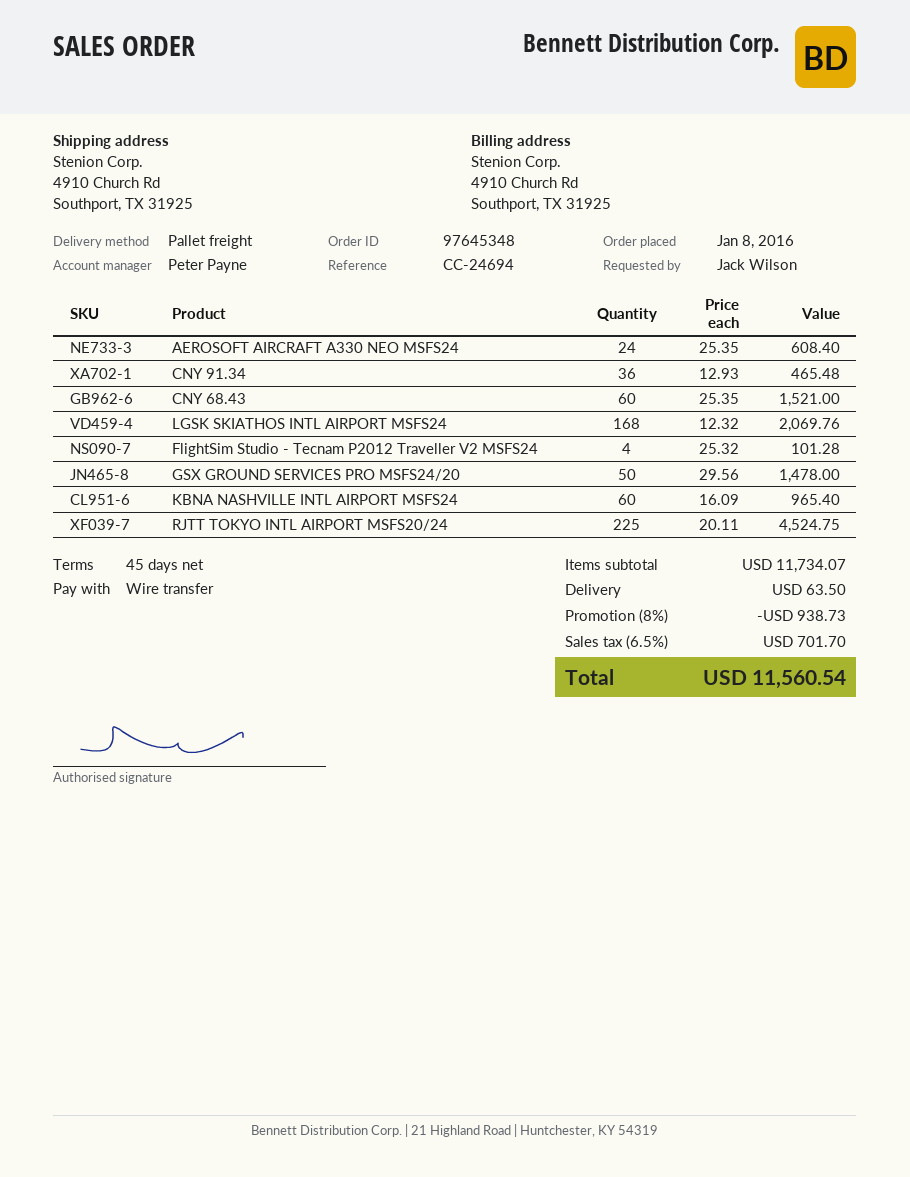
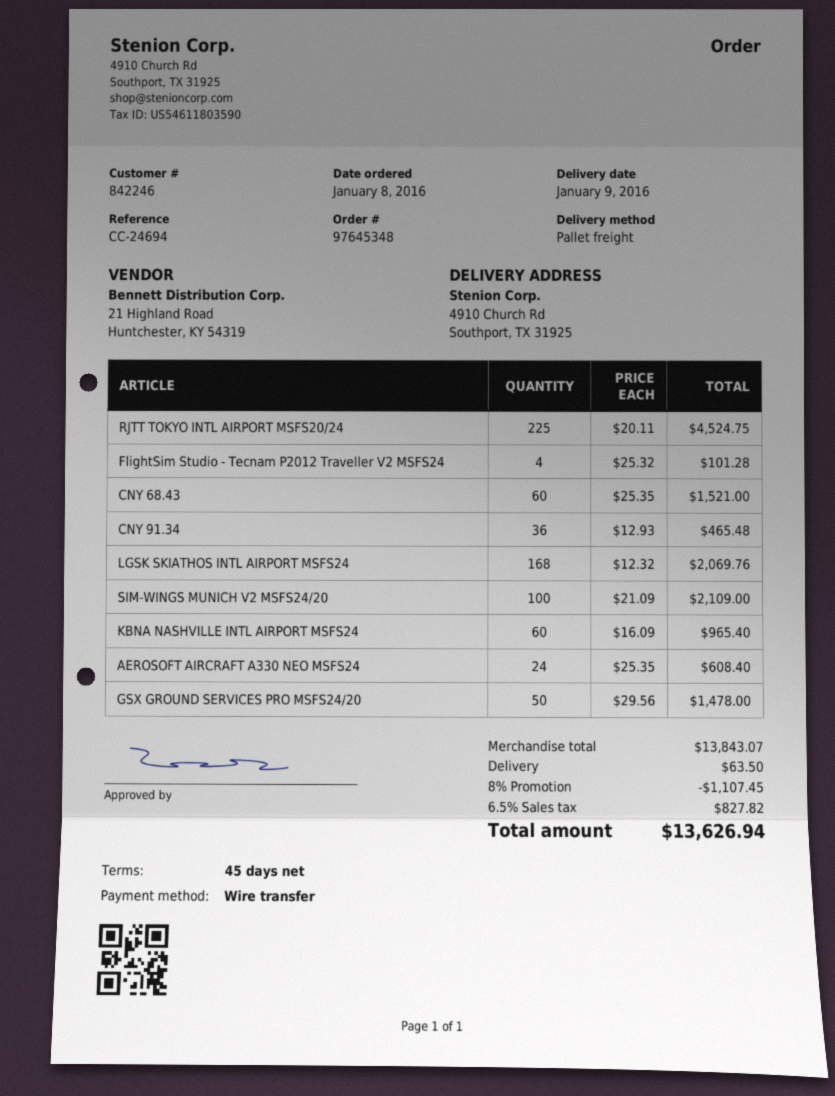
SIM-WINGS MUNICH V2 MSFS24/20: none -> 100 x 21.09 = 2109.00
subtotal: 11734.07 -> 13843.07
discount: 8% = 938.73 -> 8% = 1107.45
tax: 6.5% = 701.70 -> 6.5% = 827.82
total: 11560.54 -> 13626.94

